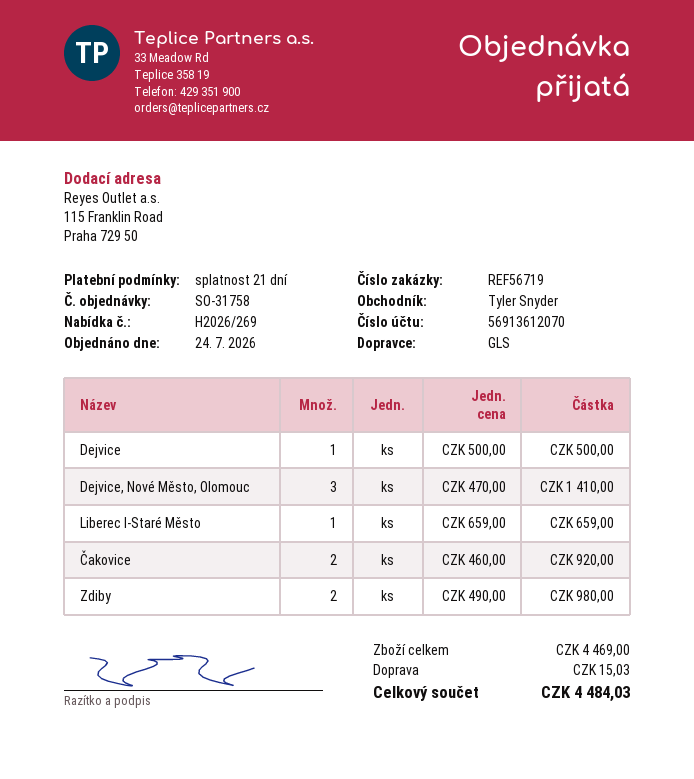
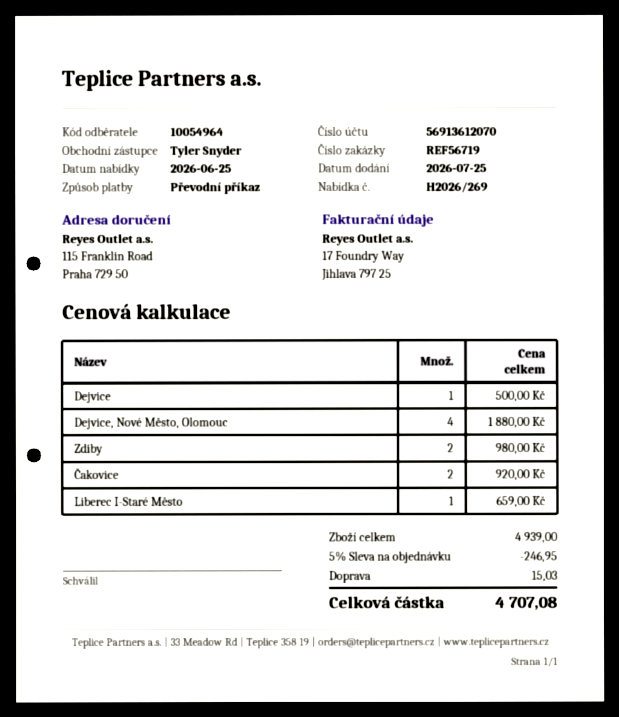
Dejvice, Nové Město, Olomouc: 3 for 1410.00 -> 4 for 1880.00
subtotal: 4469.00 -> 4939.00
discount: none -> 5% = 246.95
total: 4484.03 -> 4707.08

